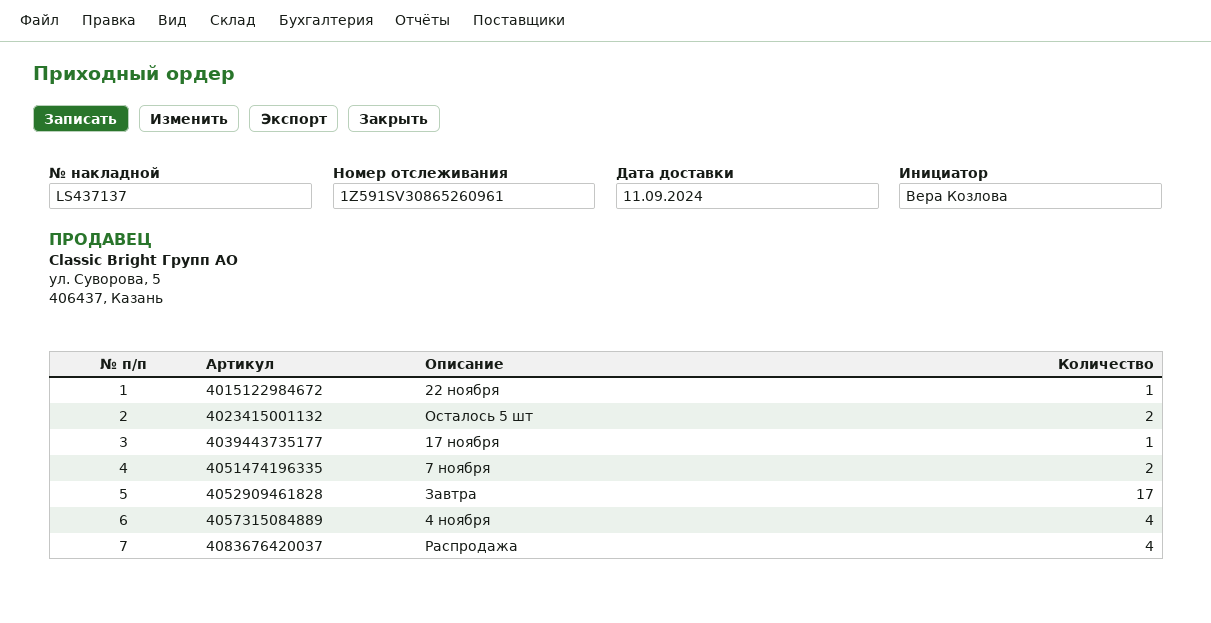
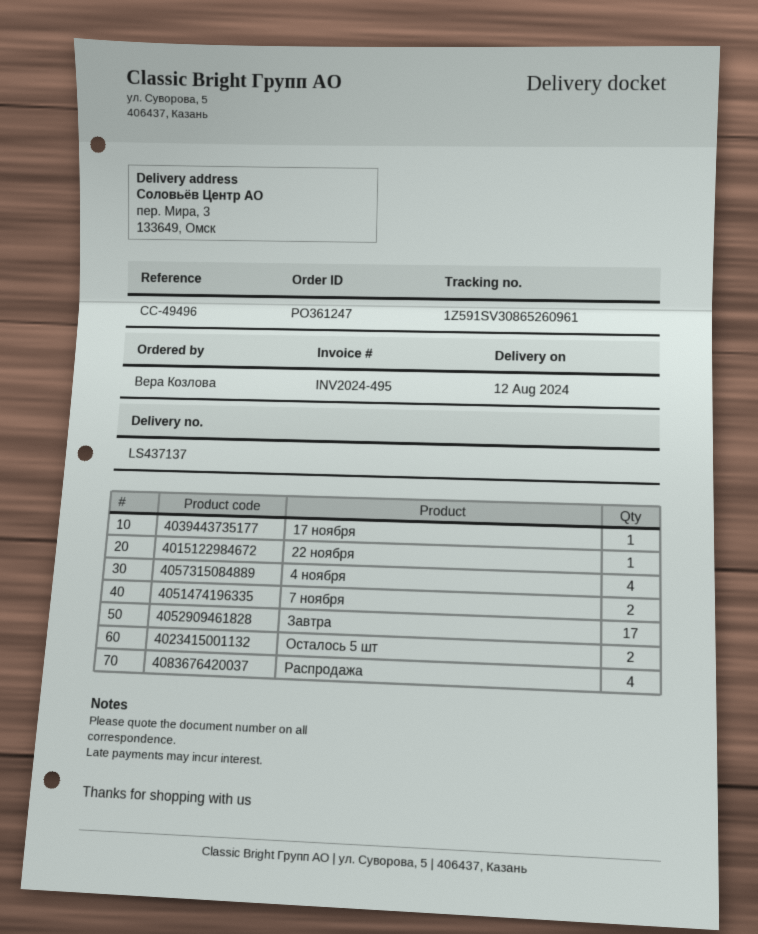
delivery date: 2024-09-11 -> 2024-08-12

